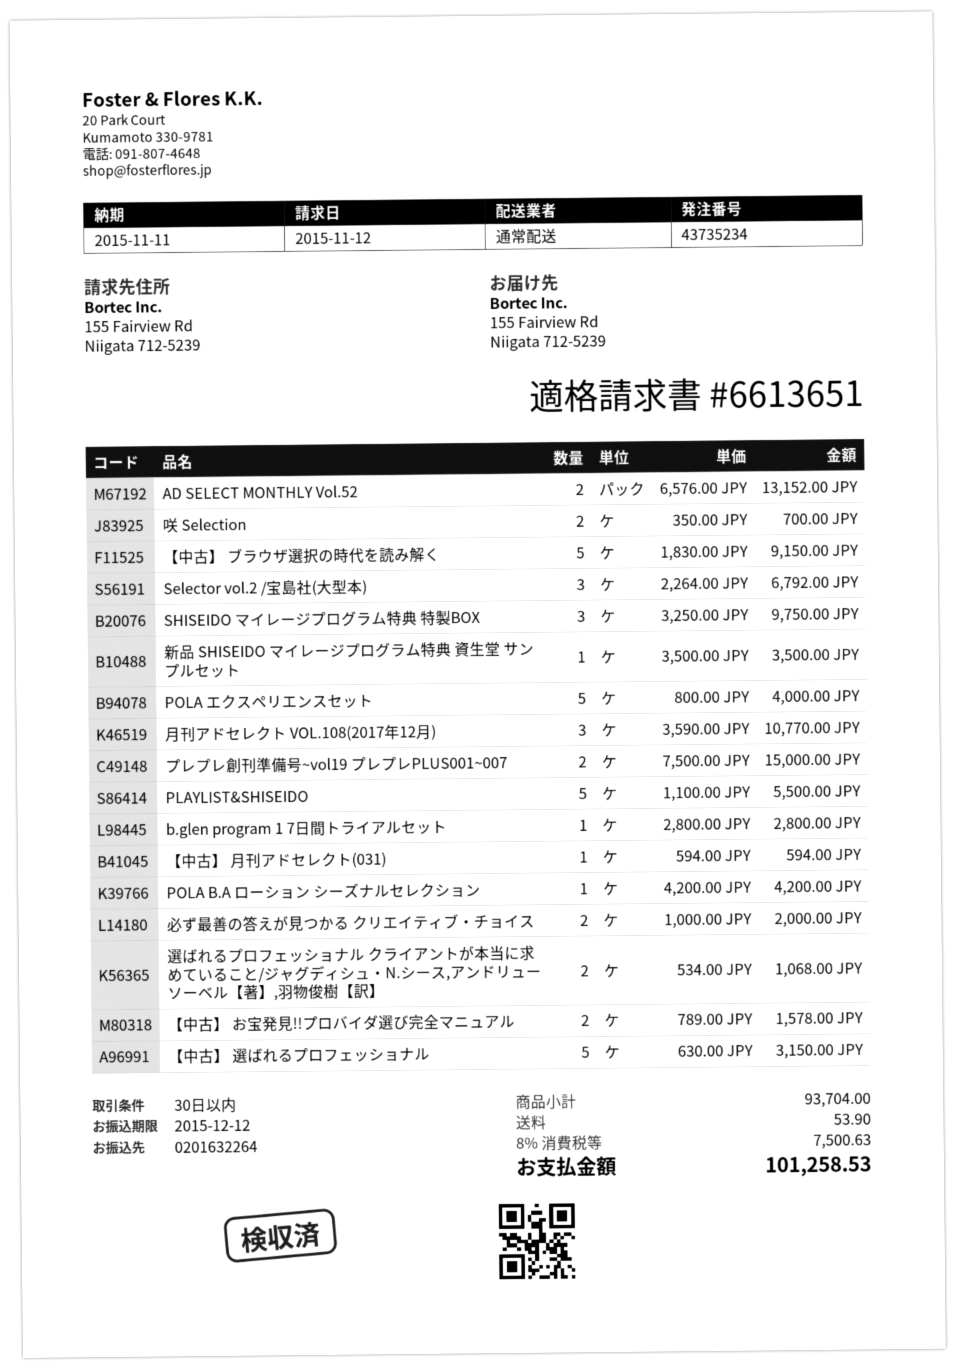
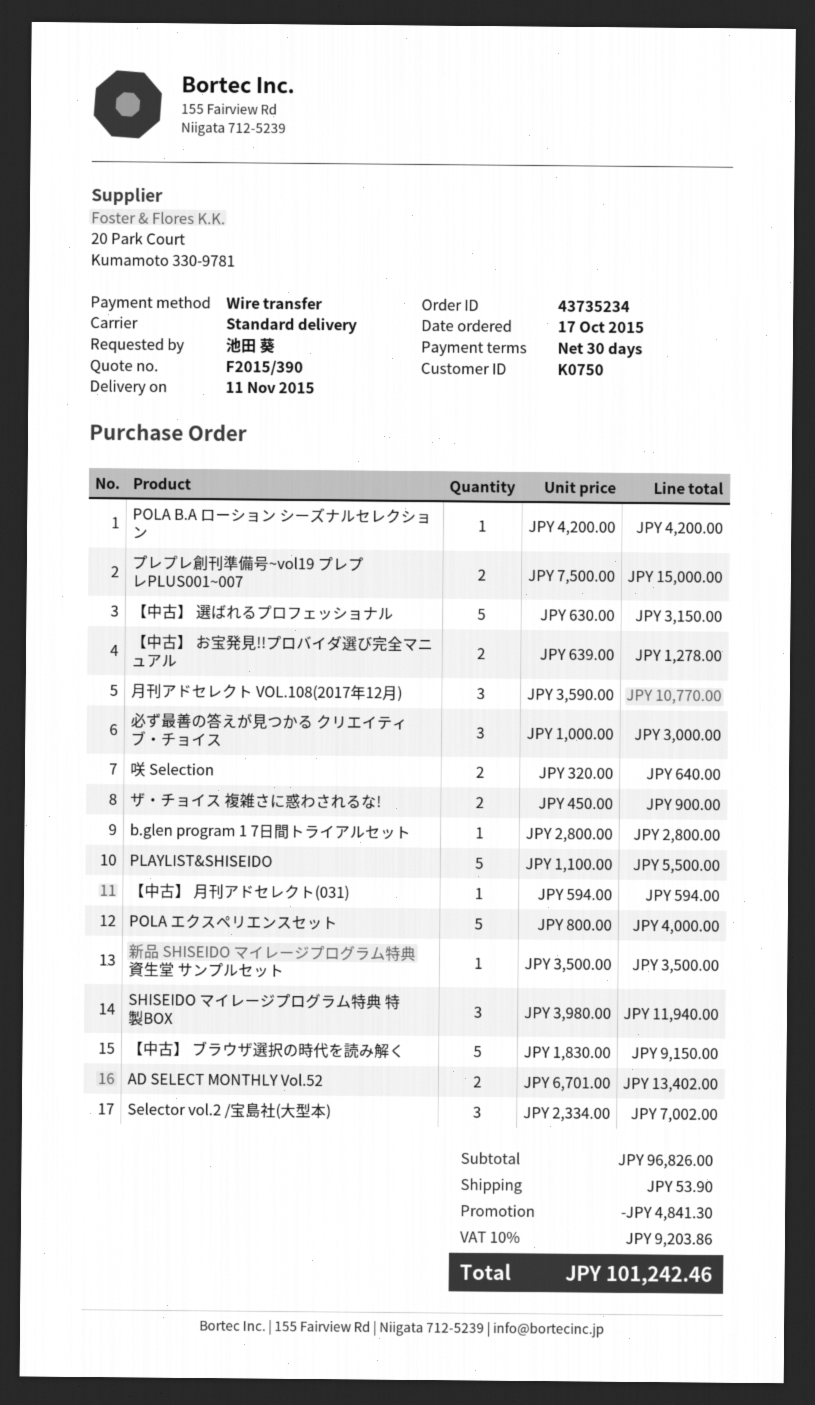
AD SELECT MONTHLY Vol.52: 2 x 6576.00 = 13152.00 -> 2 x 6701.00 = 13402.00
咲 Selection: 2 x 350.00 = 700.00 -> 2 x 320.00 = 640.00
Selector vol.2 /宝島社(大型本): 3 x 2264.00 = 6792.00 -> 3 x 2334.00 = 7002.00
SHISEIDO マイレージプログラム特典 特製BOX: 3 x 3250.00 = 9750.00 -> 3 x 3980.00 = 11940.00
必ず最善の答えが見つかる クリエイティブ・チョイス: 2 x 1000.00 = 2000.00 -> 3 x 1000.00 = 3000.00
選ばれるプロフェッショナル クライアントが本当に求めていること/ジャグディシュ・N.シース,アンドリューソーベル【著】,羽物俊樹【訳】: 2 x 534.00 = 1068.00 -> none
【中古】 お宝発見!!プロバイダ選び完全マニュアル: 2 x 789.00 = 1578.00 -> 2 x 639.00 = 1278.00
ザ・チョイス 複雑さに惑わされるな!: none -> 2 x 450.00 = 900.00
subtotal: 93704.00 -> 96826.00
discount: none -> 4841.30
tax: 8% = 7500.63 -> 10% = 9203.86
total: 101258.53 -> 101242.46

